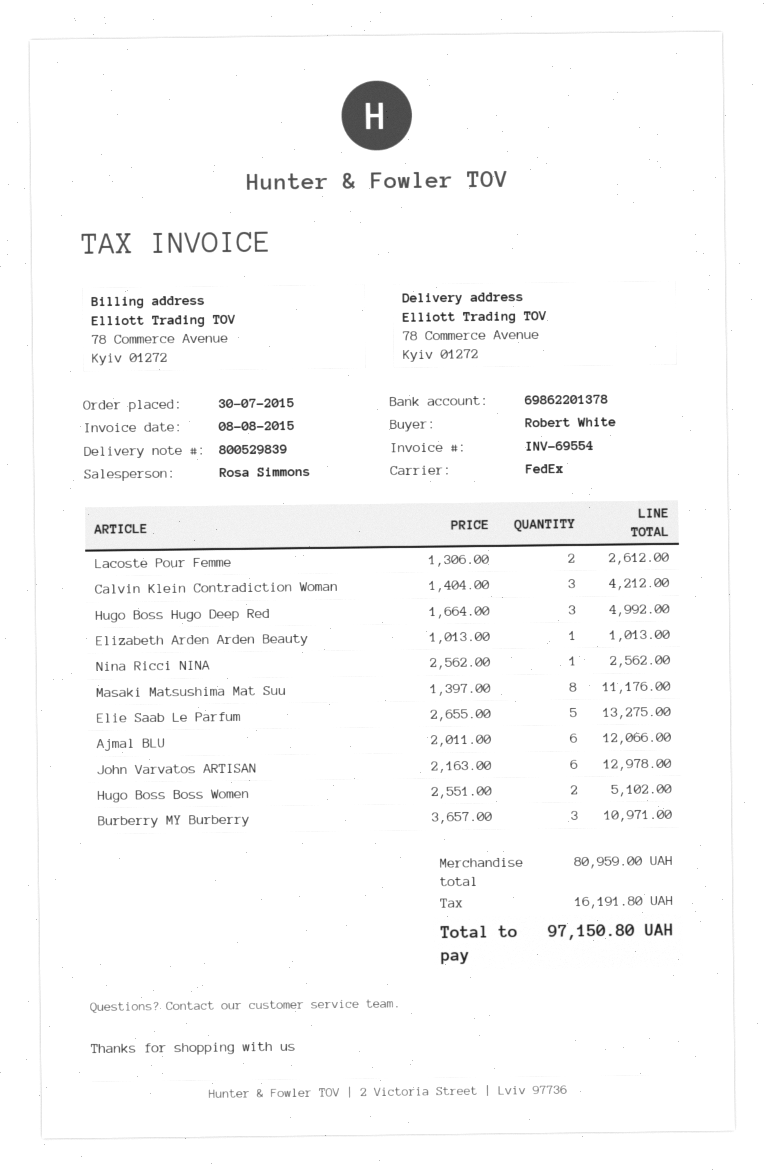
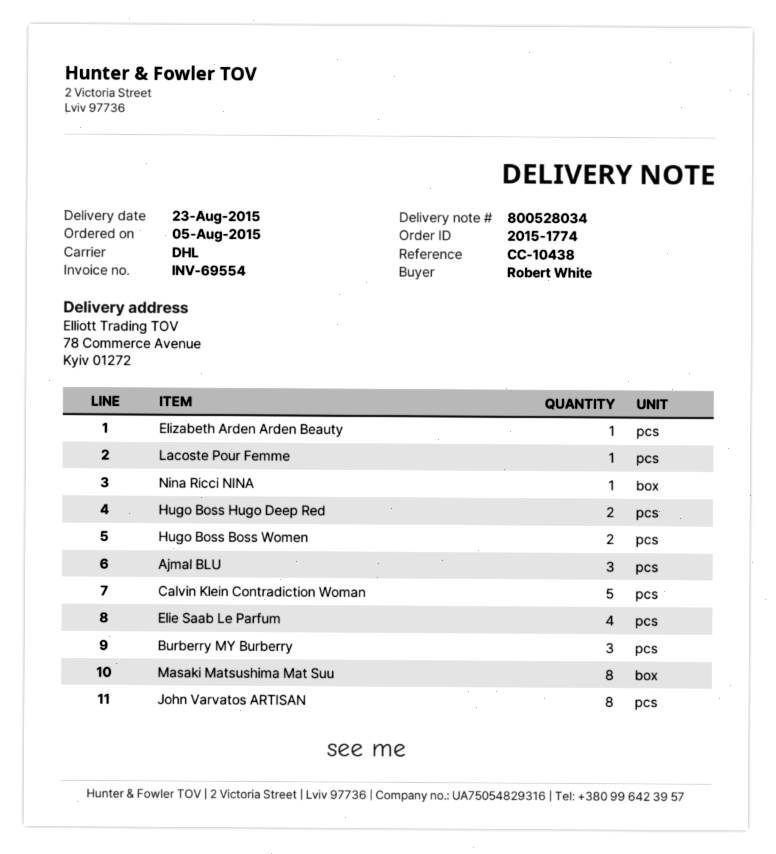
order date: 2015-07-30 -> 2015-08-05
delivery note number: 800529839 -> 800528034
shipping method: FedEx -> DHL
Lacoste Pour Femme: 2 -> 1
Calvin Klein Contradiction Woman: 3 -> 5
Hugo Boss Hugo Deep Red: 3 -> 2
Elie Saab Le Parfum: 5 -> 4
Ajmal BLU: 6 -> 3
John Varvatos ARTISAN: 6 -> 8

